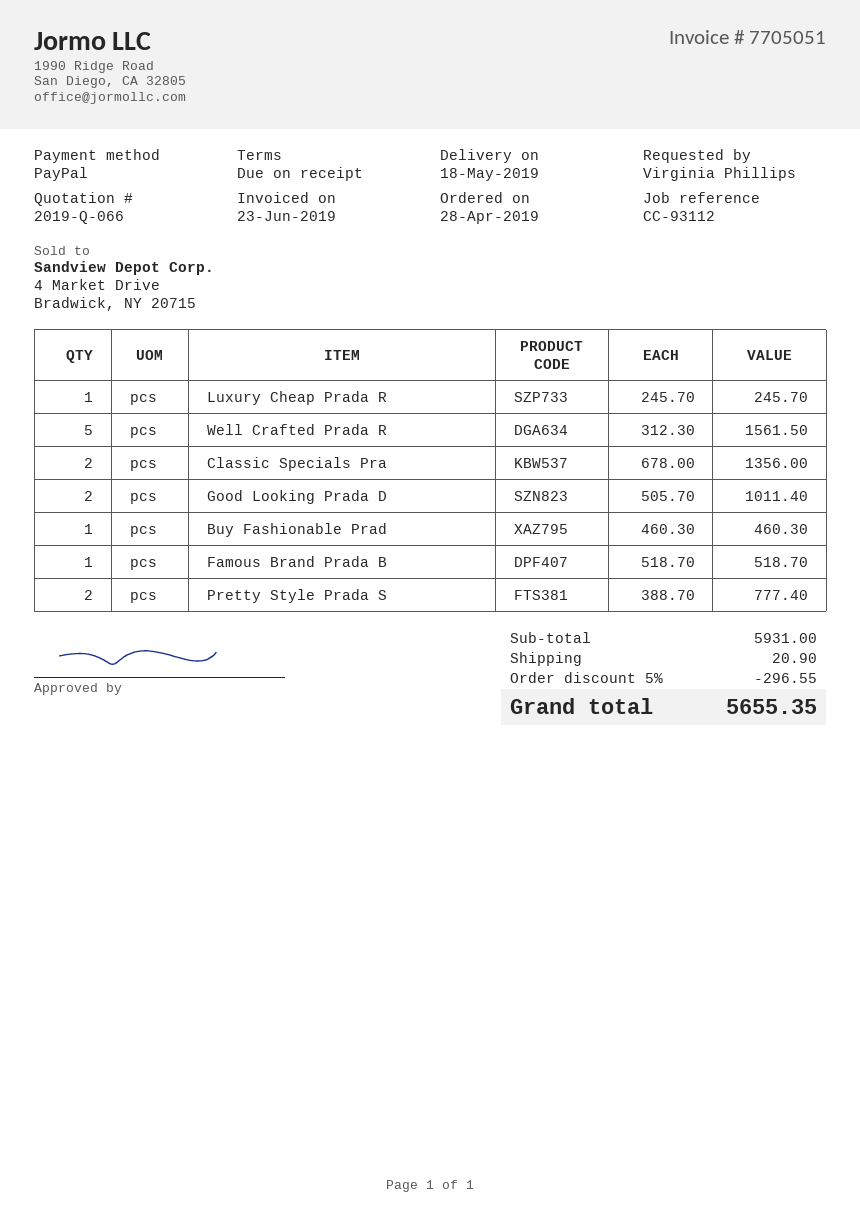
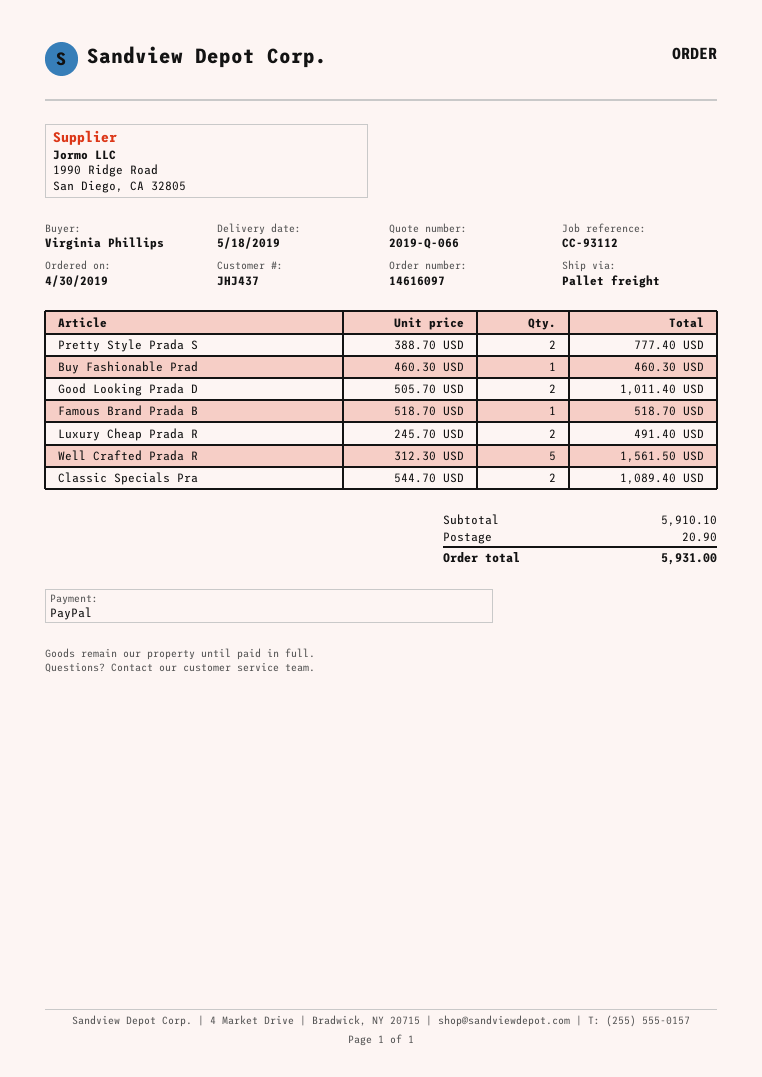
order date: 2019-04-28 -> 2019-04-30
Luxury Cheap Prada R: 1 x 245.70 = 245.70 -> 2 x 245.70 = 491.40
Classic Specials Pra: 2 x 678.00 = 1356.00 -> 2 x 544.70 = 1089.40
subtotal: 5931.00 -> 5910.10
discount: 5% = 296.55 -> none
total: 5655.35 -> 5931.00

